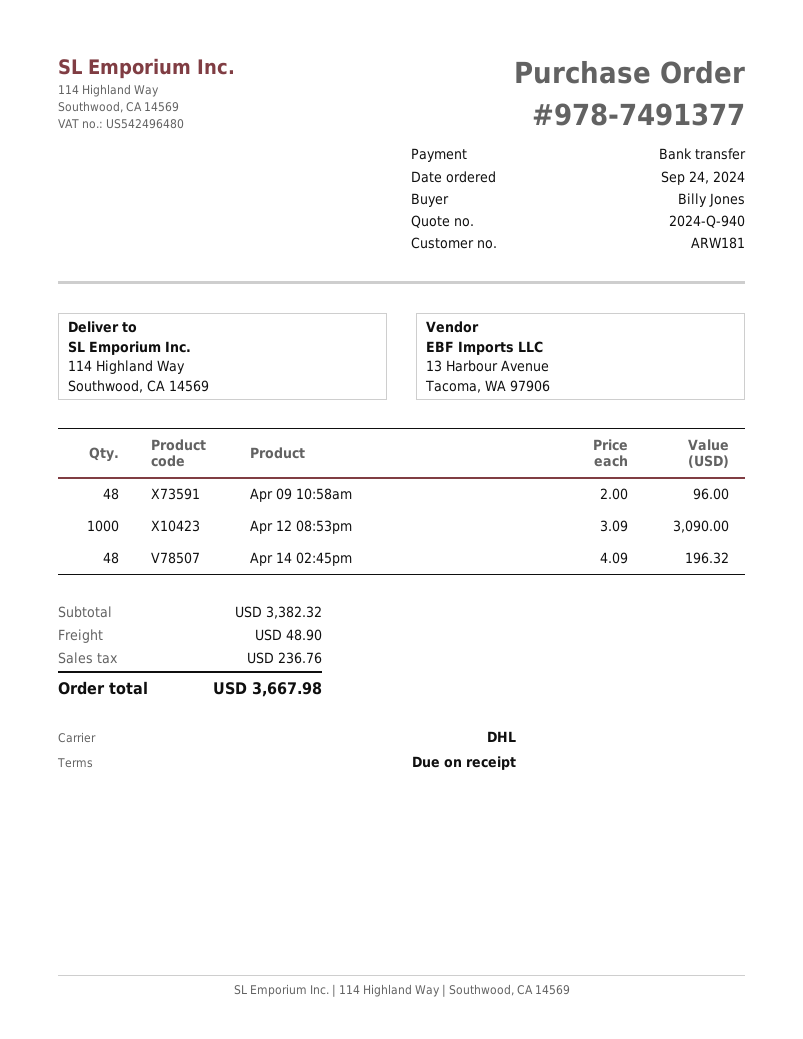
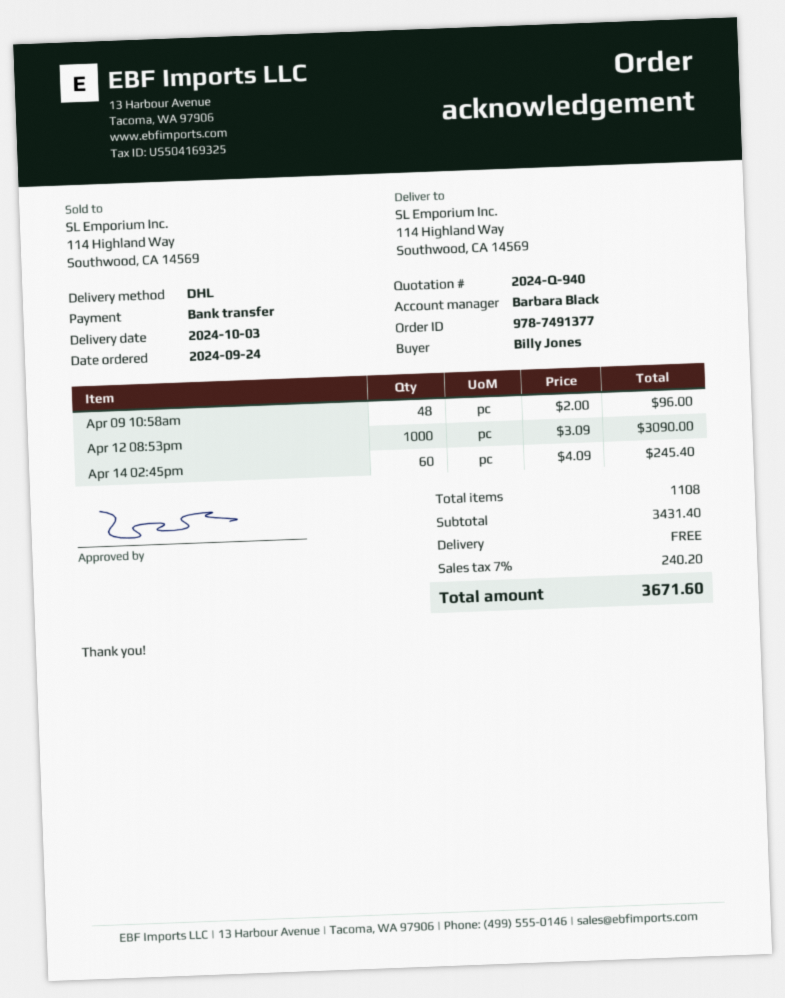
Apr 14 02:45pm: 48 x 4.09 = 196.32 -> 60 x 4.09 = 245.40
subtotal: 3382.32 -> 3431.40
shipping: 48.90 -> 0.00
tax: 236.76 -> 240.20
total: 3667.98 -> 3671.60

